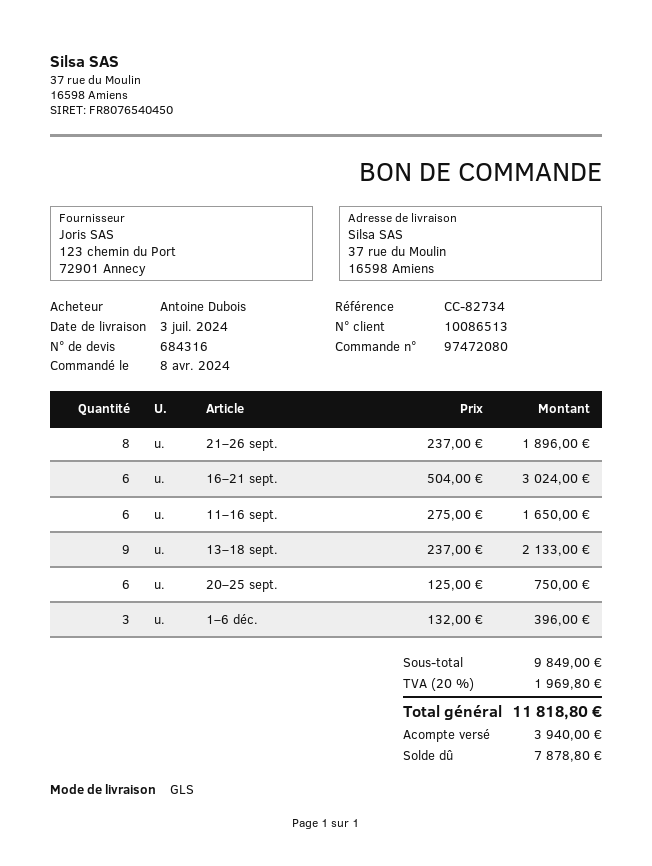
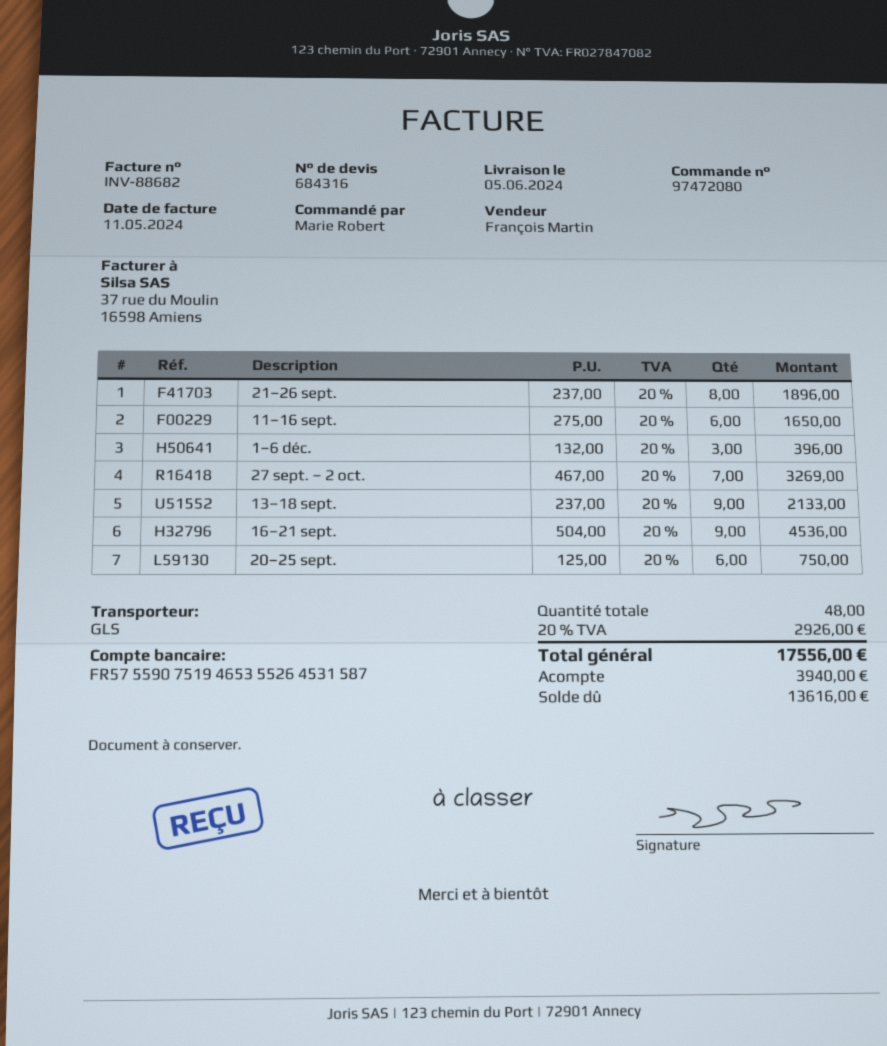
delivery date: 2024-07-03 -> 2024-06-05
ordered by: Antoine Dubois -> Marie Robert
16–21 sept.: 6 x 504.00 = 3024.00 -> 9 x 504.00 = 4536.00
27 sept. – 2 oct.: none -> 7 x 467.00 = 3269.00
tax: 20% = 1969.80 -> 20% = 2926.00
total: 11818.80 -> 17556.00
balance: 7878.80 -> 13616.00

